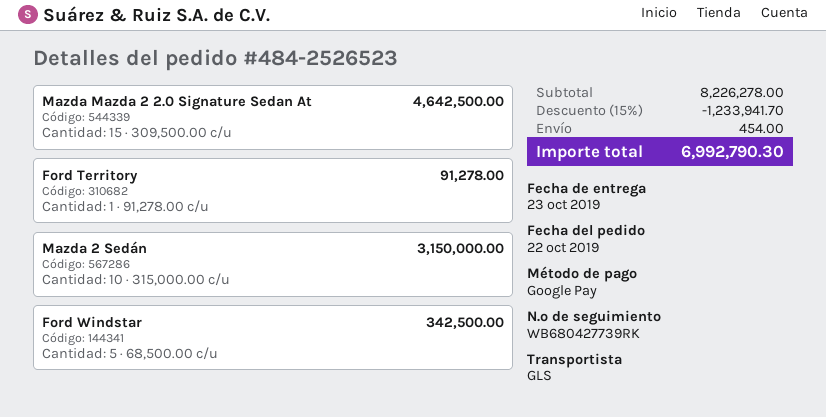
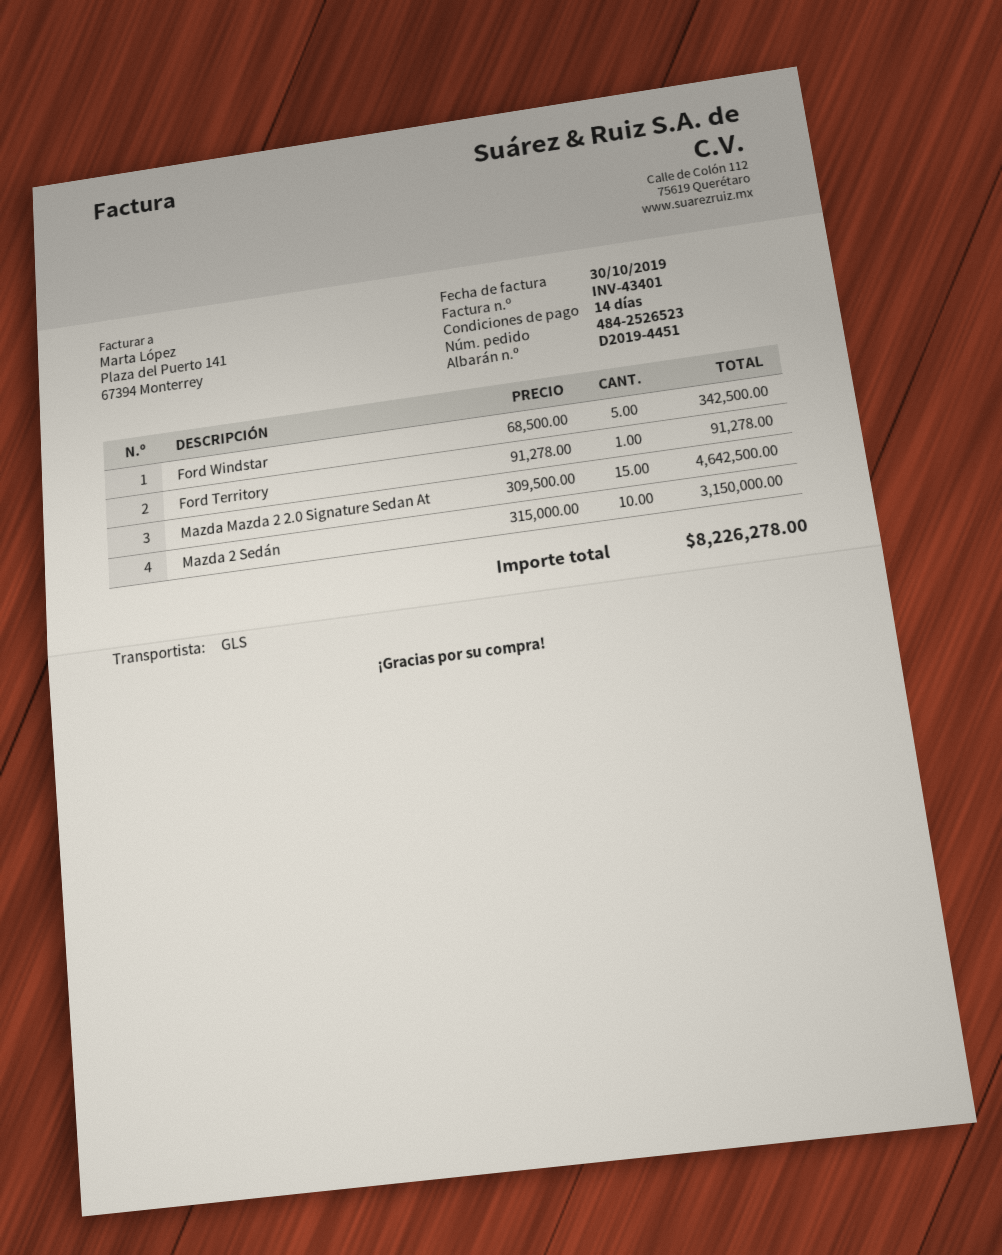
discount: 15% = 1233941.70 -> none
shipping: 454.00 -> none
total: 6992790.30 -> 8226278.00

